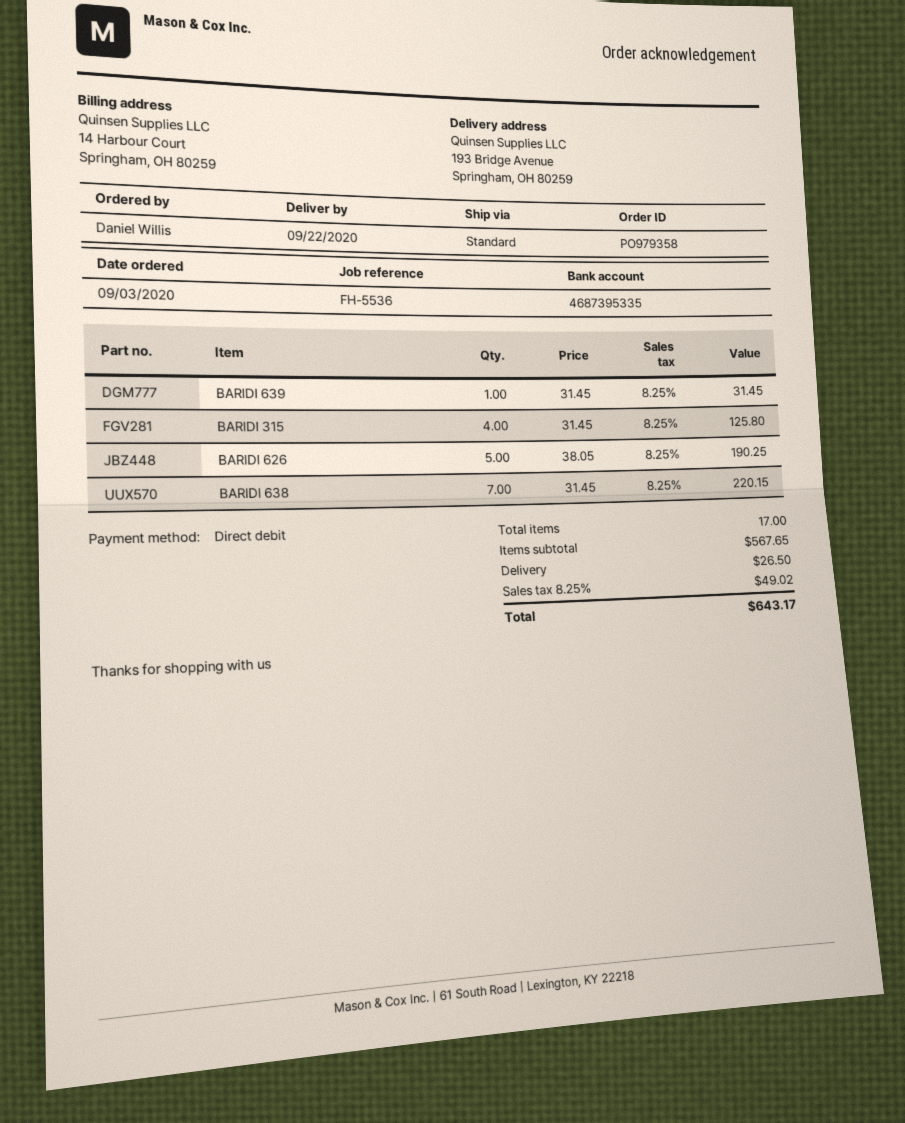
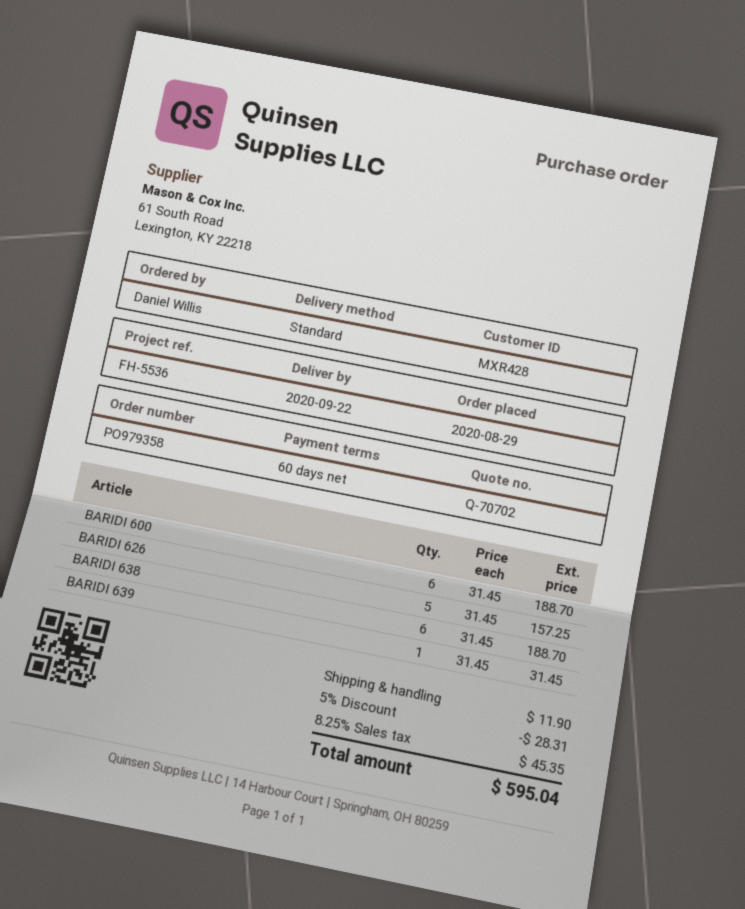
order date: 2020-09-03 -> 2020-08-29
BARIDI 315: 4 x 31.45 = 125.80 -> none
BARIDI 626: 5 x 38.05 = 190.25 -> 5 x 31.45 = 157.25
BARIDI 638: 7 x 31.45 = 220.15 -> 6 x 31.45 = 188.70
BARIDI 600: none -> 6 x 31.45 = 188.70
discount: none -> 5% = 28.31
shipping: 26.50 -> 11.90
tax: 8.25% = 49.02 -> 8.25% = 45.35
total: 643.17 -> 595.04

